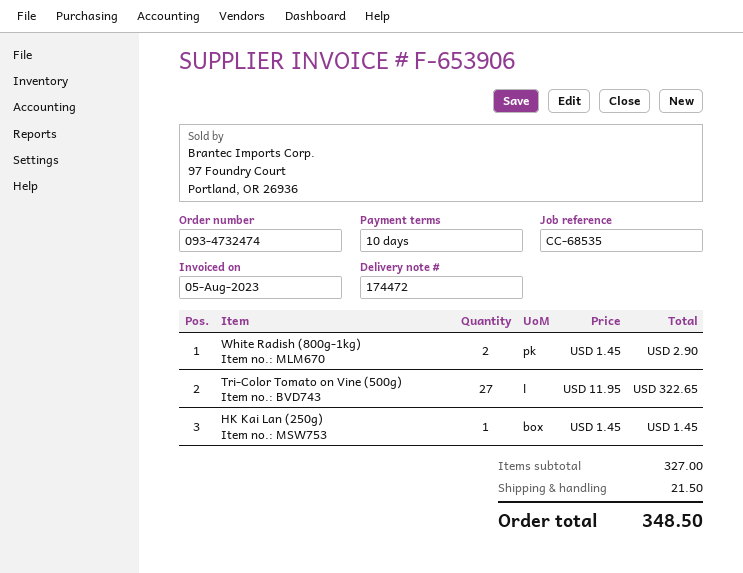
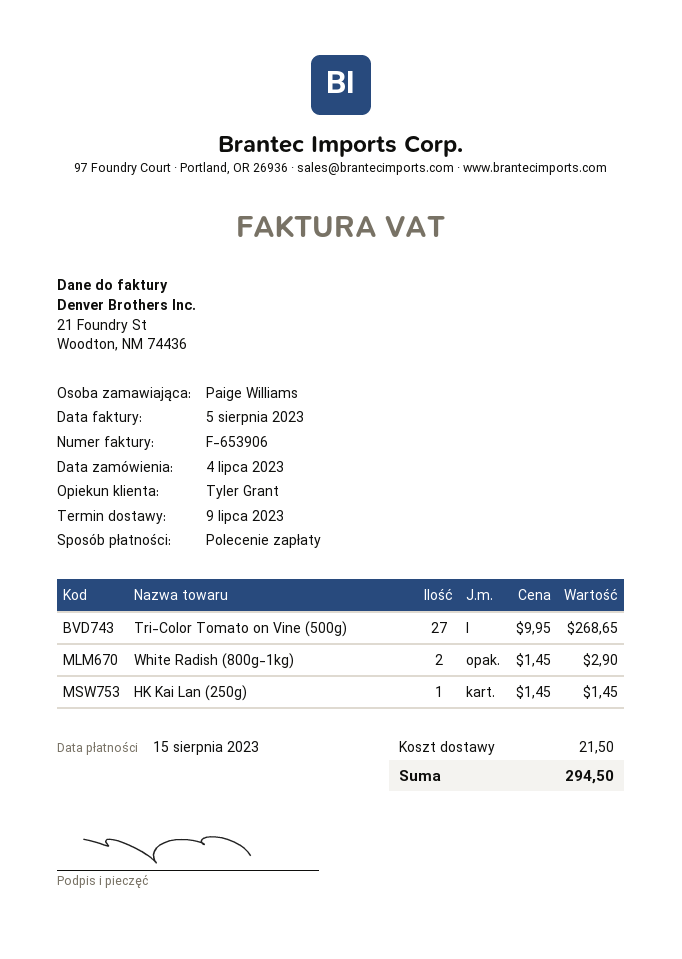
Tri-Color Tomato on Vine (500g): 27 x 11.95 = 322.65 -> 27 x 9.95 = 268.65
total: 348.50 -> 294.50

